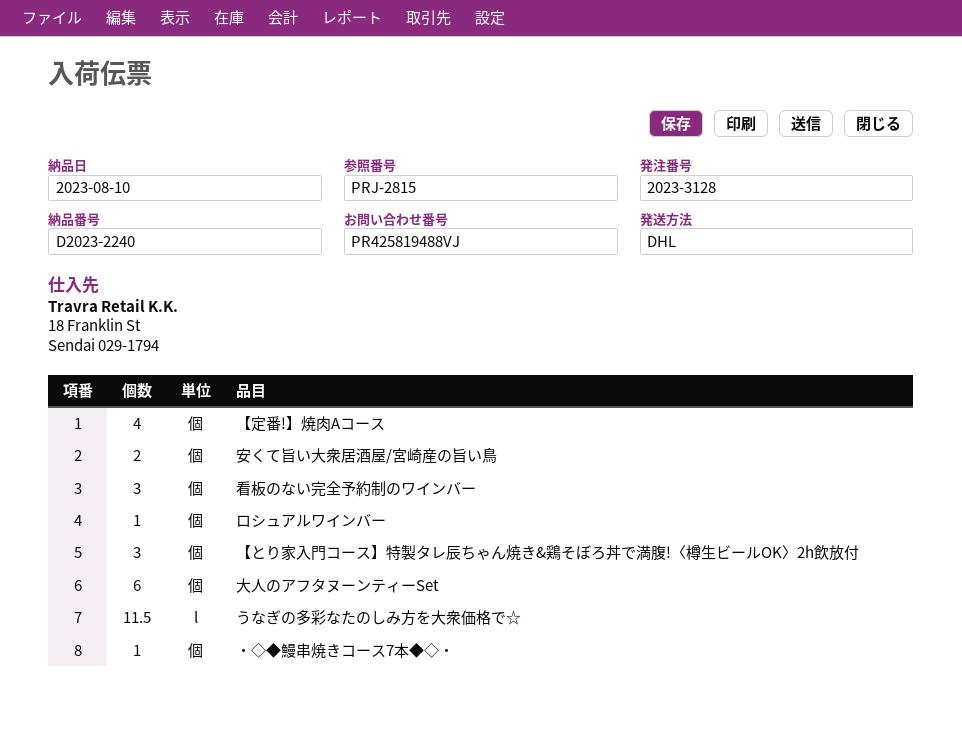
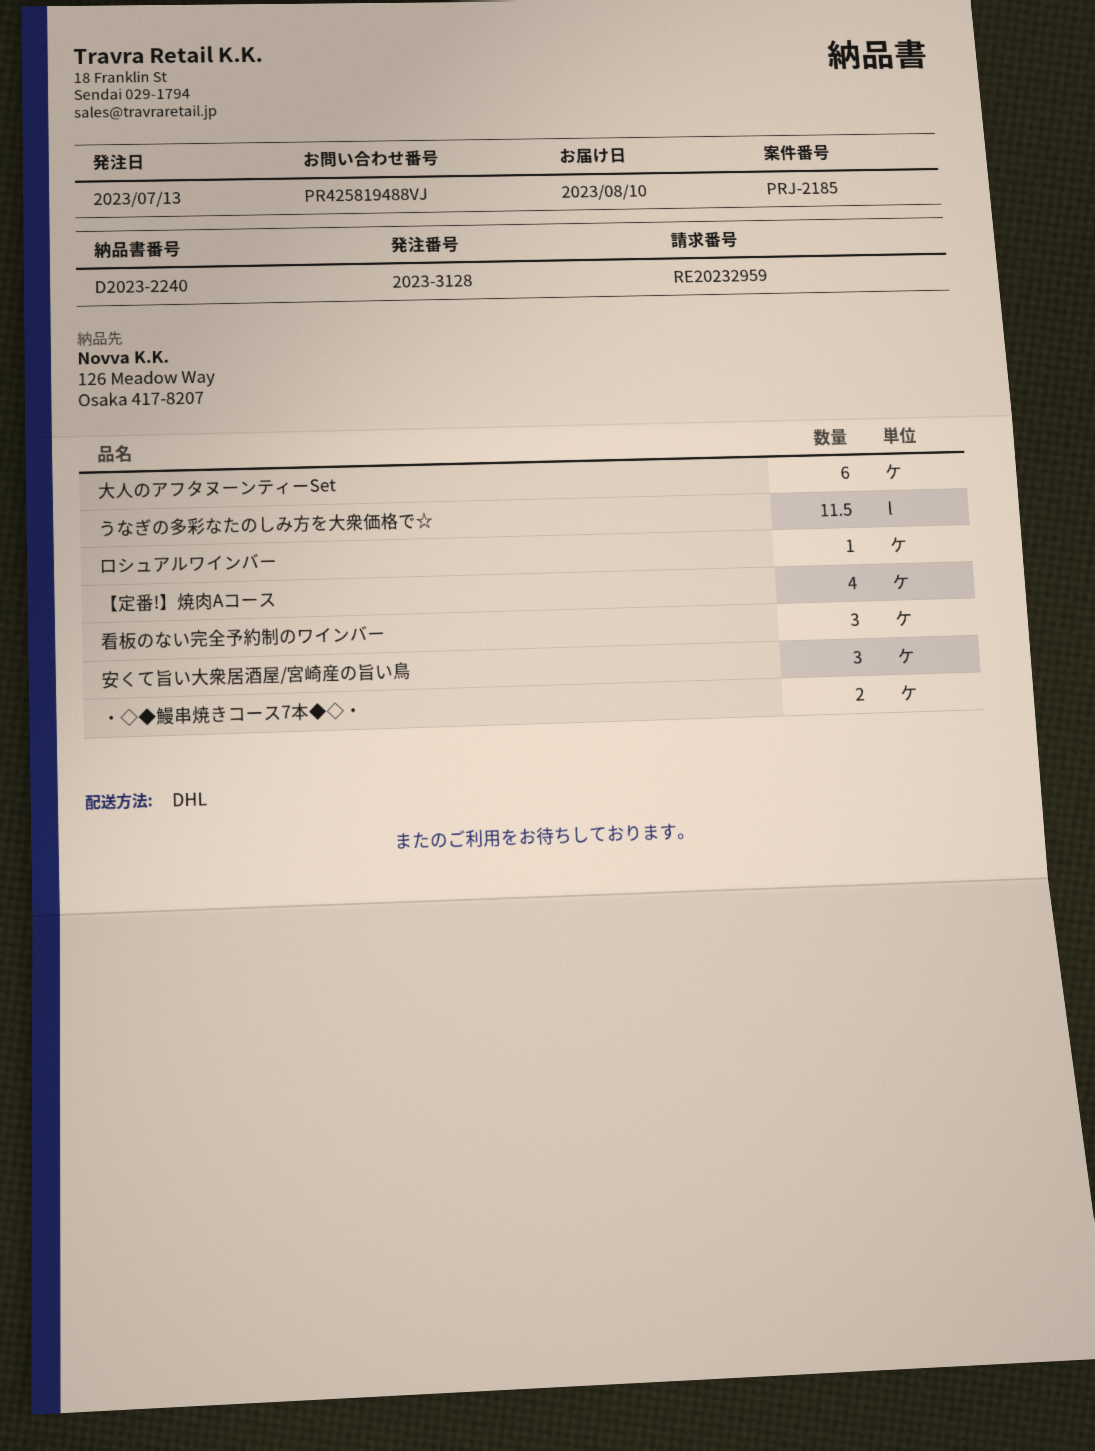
reference: PRJ-2815 -> PRJ-2185
安くて旨い大衆居酒屋/宮崎産の旨い鳥: 2 -> 3
【とり家入門コース】特製タレ辰ちゃん焼き&鶏そぼろ丼で満腹!〈樽生ビールOK〉2h飲放付: 3 -> none
・◇◆鰻串焼きコース7本◆◇・: 1 -> 2

